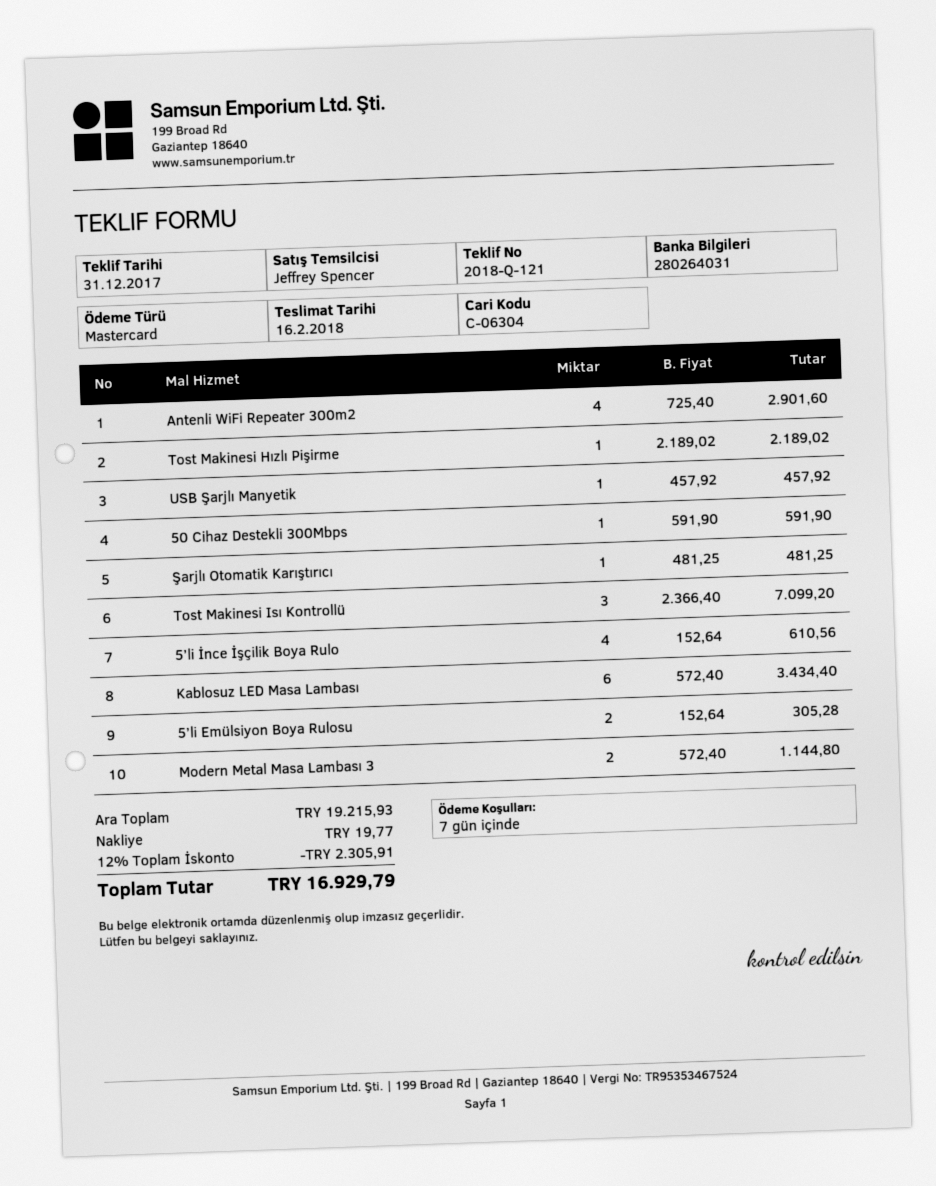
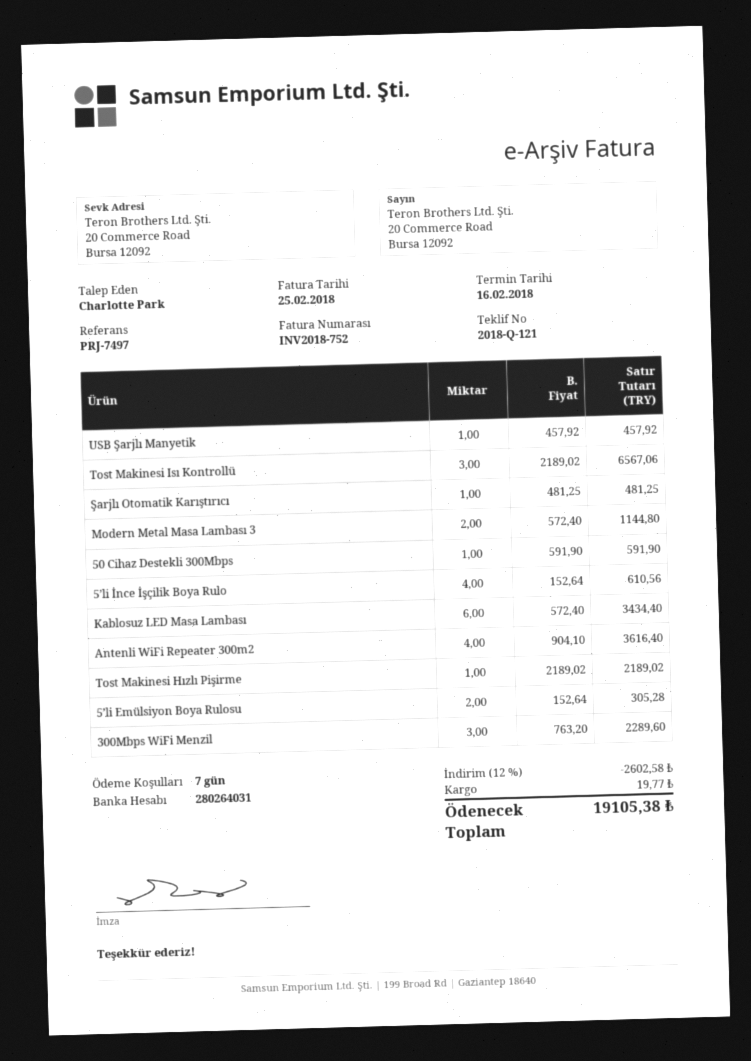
Antenli WiFi Repeater 300m2: 4 x 725.40 = 2901.60 -> 4 x 904.10 = 3616.40
Tost Makinesi Isı Kontrollü: 3 x 2366.40 = 7099.20 -> 3 x 2189.02 = 6567.06
300Mbps WiFi Menzil: none -> 3 x 763.20 = 2289.60
discount: 12% = 2305.91 -> 12% = 2602.58
total: 16929.79 -> 19105.38

